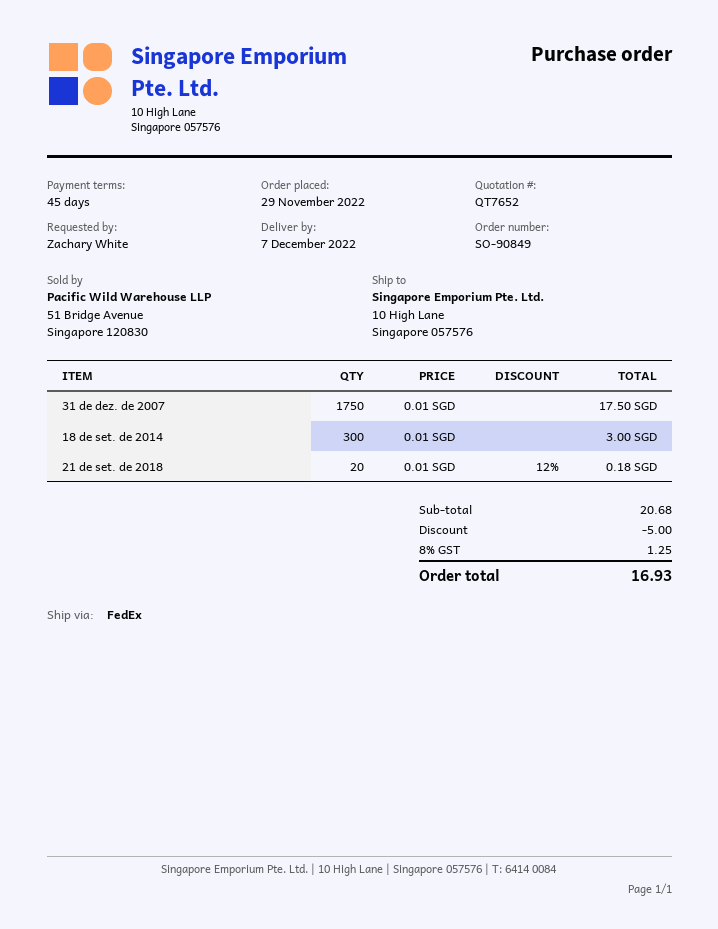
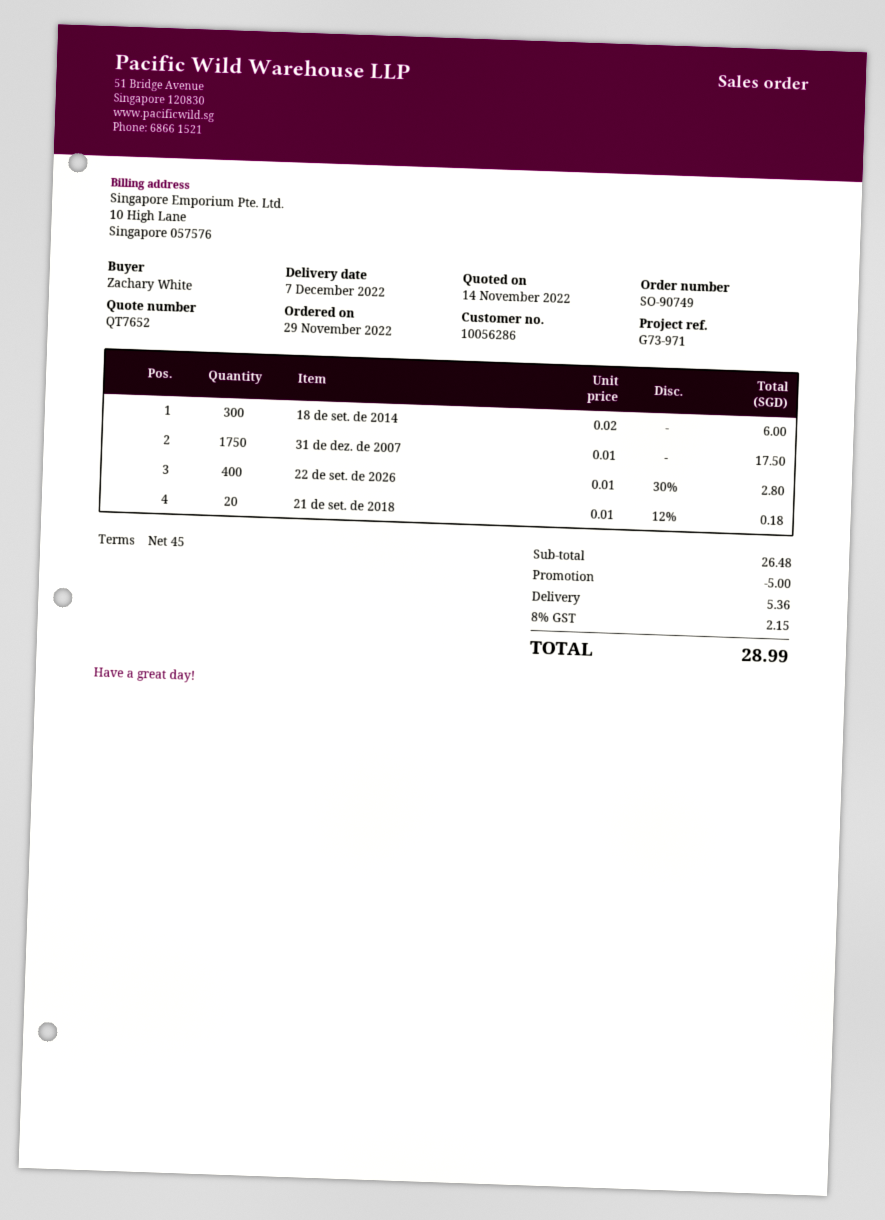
order number: SO-90849 -> SO-90749
18 de set. de 2014: 300 x 0.01 = 3.00 -> 300 x 0.02 = 6.00
22 de set. de 2026: none -> 400 x 0.01 - 30% = 2.80
subtotal: 20.68 -> 26.48
shipping: none -> 5.36
tax: 8% = 1.25 -> 8% = 2.15
total: 16.93 -> 28.99

